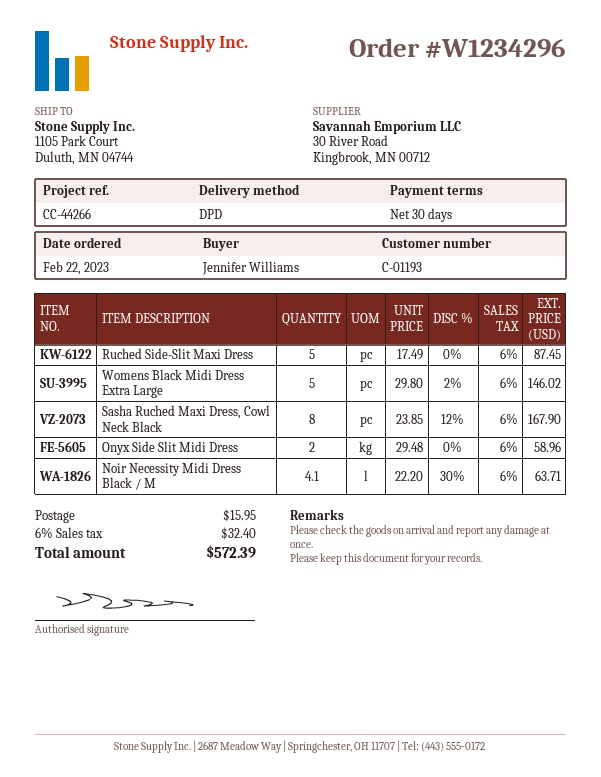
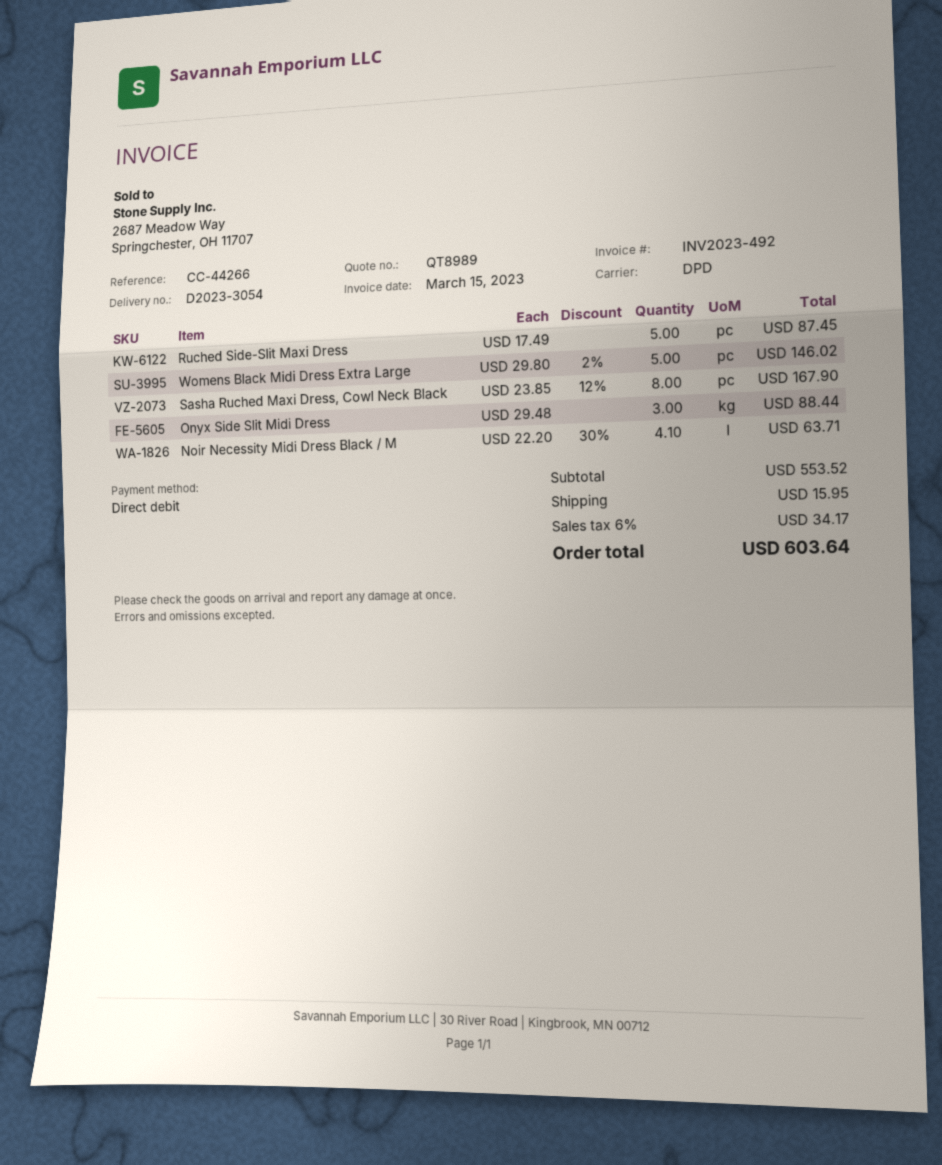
Onyx Side Slit Midi Dress: 2 x 29.48 = 58.96 -> 3 x 29.48 = 88.44
tax: 6% = 32.40 -> 6% = 34.17
total: 572.39 -> 603.64

